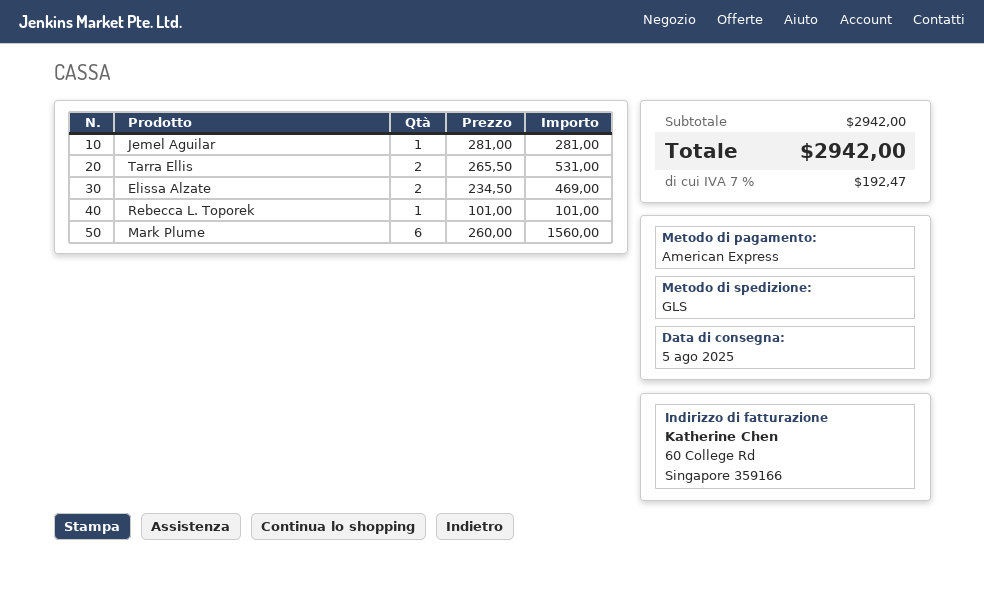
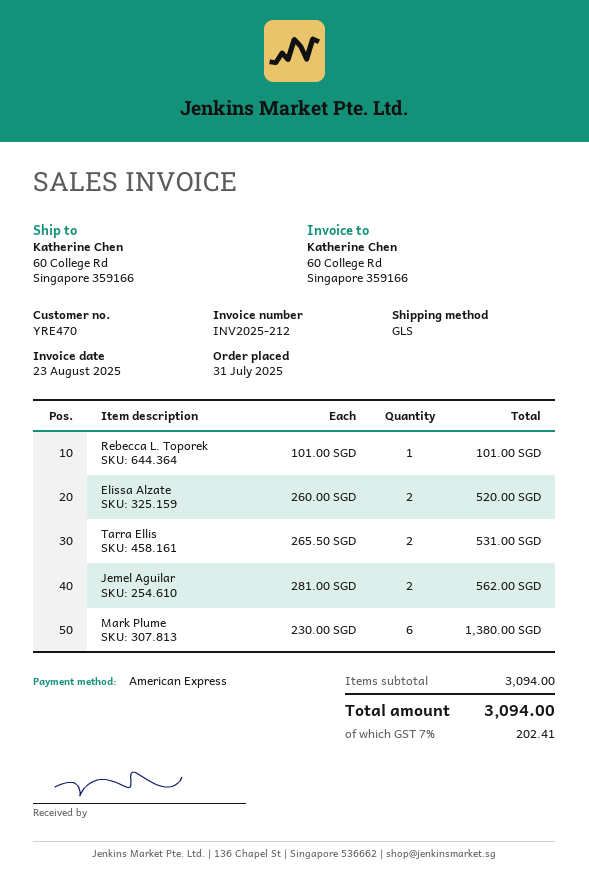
Jemel Aguilar: 1 x 281.00 = 281.00 -> 2 x 281.00 = 562.00
Elissa Alzate: 2 x 234.50 = 469.00 -> 2 x 260.00 = 520.00
Mark Plume: 6 x 260.00 = 1560.00 -> 6 x 230.00 = 1380.00
subtotal: 2942.00 -> 3094.00
tax: 7% = 192.47 -> 7% = 202.41
total: 2942.00 -> 3094.00

